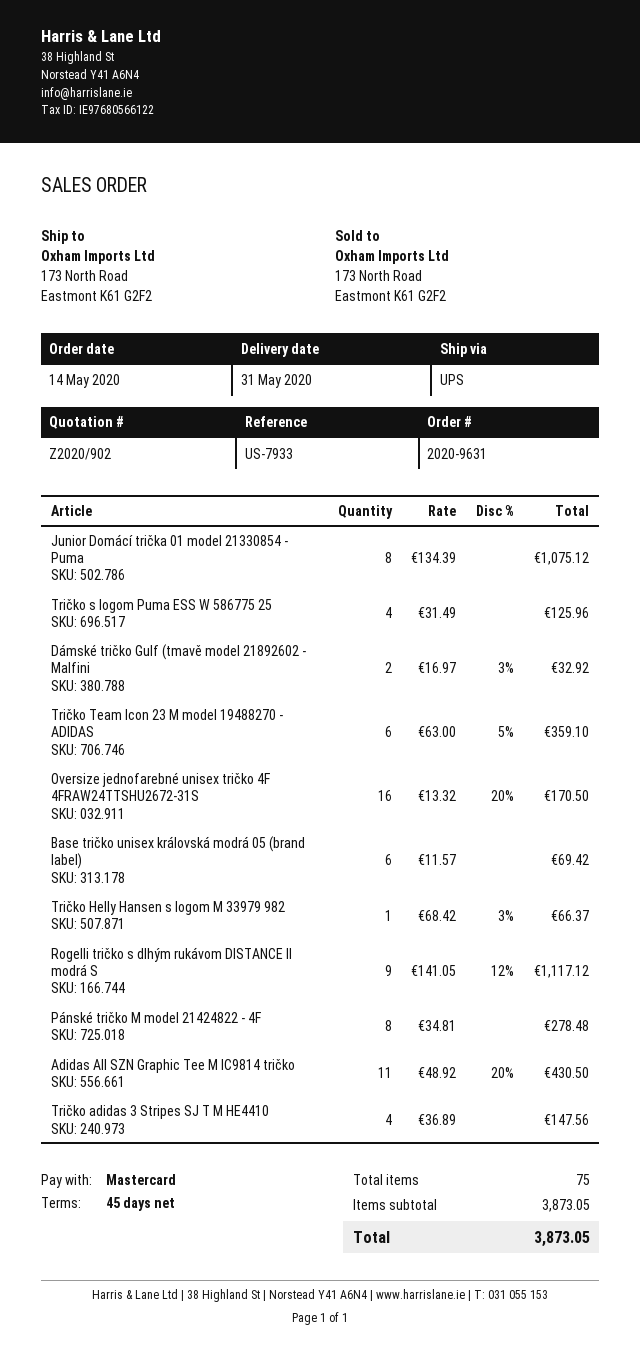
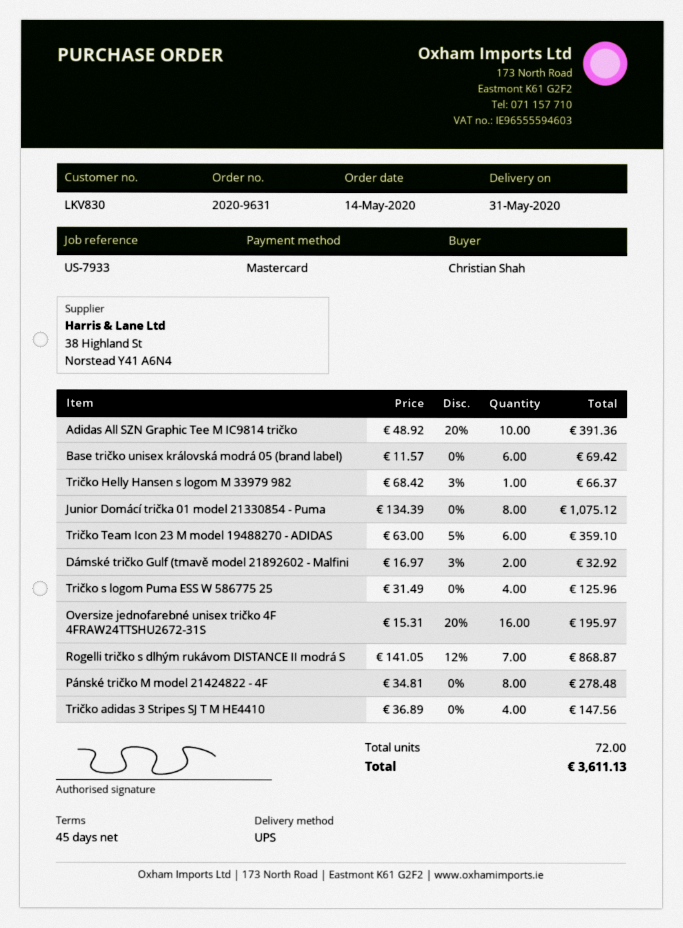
Oversize jednofarebné unisex tričko 4F 4FRAW24TTSHU2672-31S: 16 x 13.32 - 20% = 170.50 -> 16 x 15.31 - 20% = 195.97
Rogelli tričko s dlhým rukávom DISTANCE II modrá S: 9 x 141.05 - 12% = 1117.12 -> 7 x 141.05 - 12% = 868.87
Adidas All SZN Graphic Tee M IC9814 tričko: 11 x 48.92 - 20% = 430.50 -> 10 x 48.92 - 20% = 391.36
total quantity: 75 -> 72
total: 3873.05 -> 3611.13

